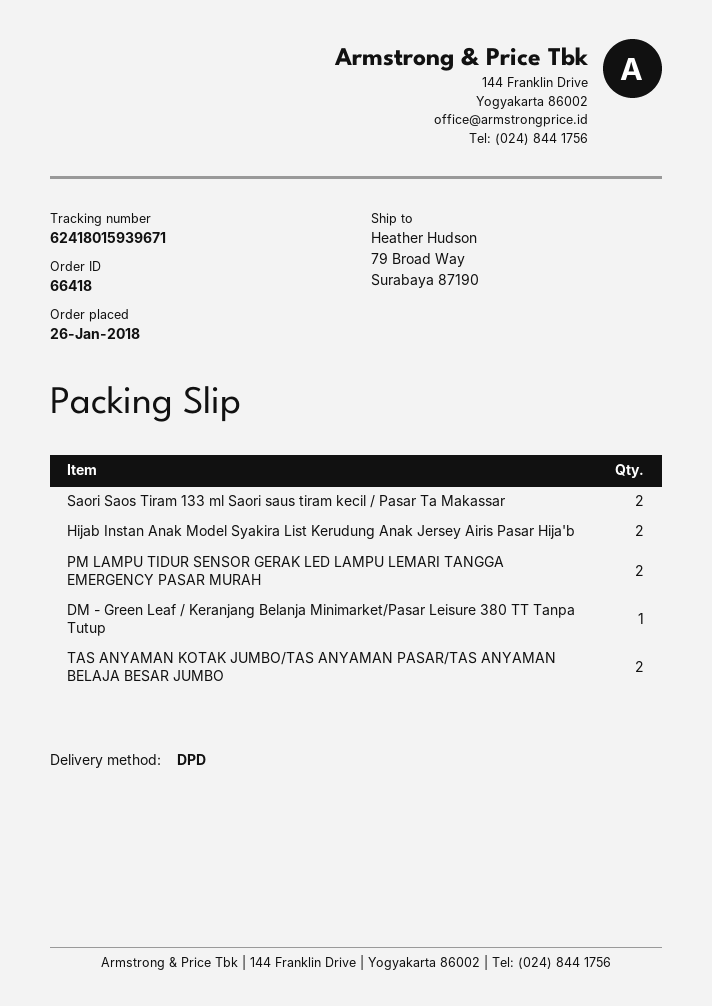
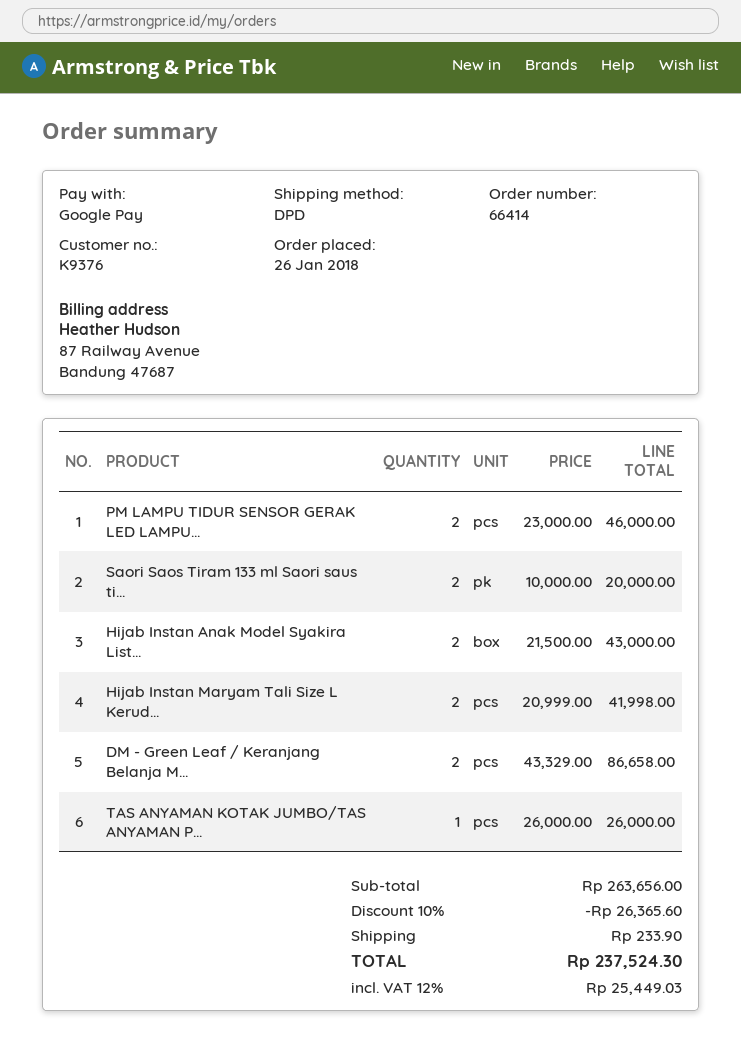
order number: 66418 -> 66414
DM - Green Leaf / Keranjang Belanja Minimarket/Pasar Leisure 380 TT Tanpa Tutup: 1 -> 2
TAS ANYAMAN KOTAK JUMBO/TAS ANYAMAN PASAR/TAS ANYAMAN BELAJA BESAR JUMBO: 2 -> 1
Hijab Instan Maryam Tali Size L Kerud...: none -> 2

